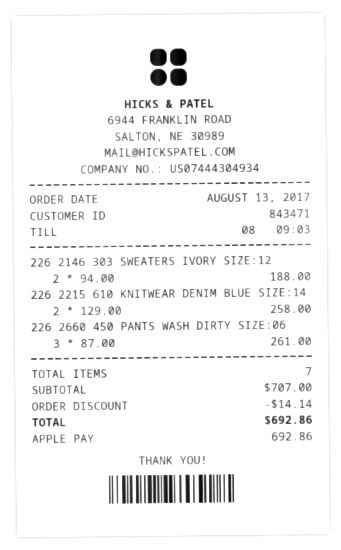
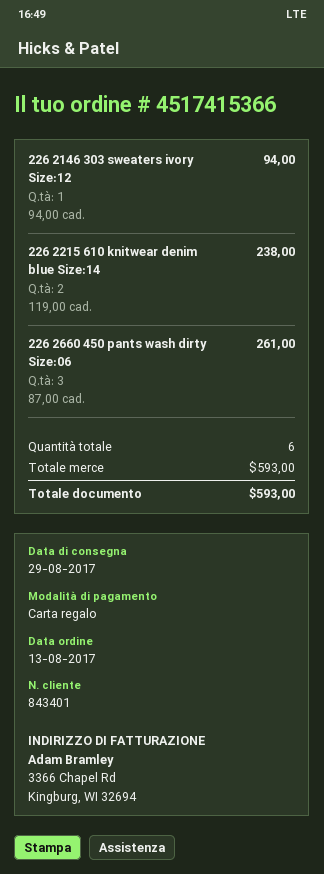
customer number: 843471 -> 843401
payment method: Apple Pay -> gift card
226 2146 303 SWEATERS IVORY SIZE:12: 2 x 94.00 = 188.00 -> 1 x 94.00 = 94.00
226 2215 610 KNITWEAR DENIM BLUE SIZE:14: 2 x 129.00 = 258.00 -> 2 x 119.00 = 238.00
total quantity: 7 -> 6
subtotal: 707.00 -> 593.00
discount: 14.14 -> none
total: 692.86 -> 593.00

